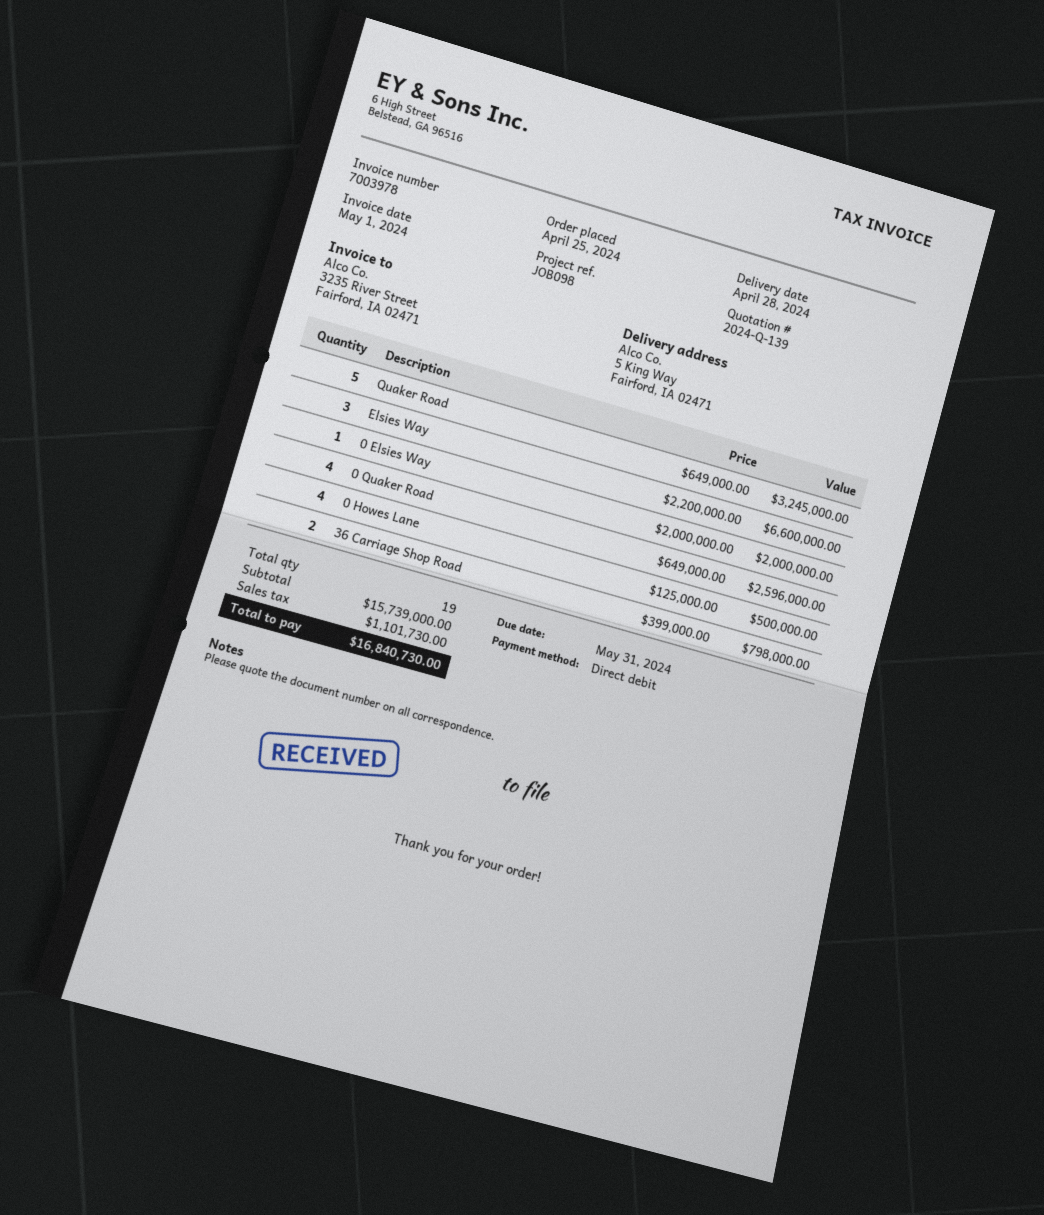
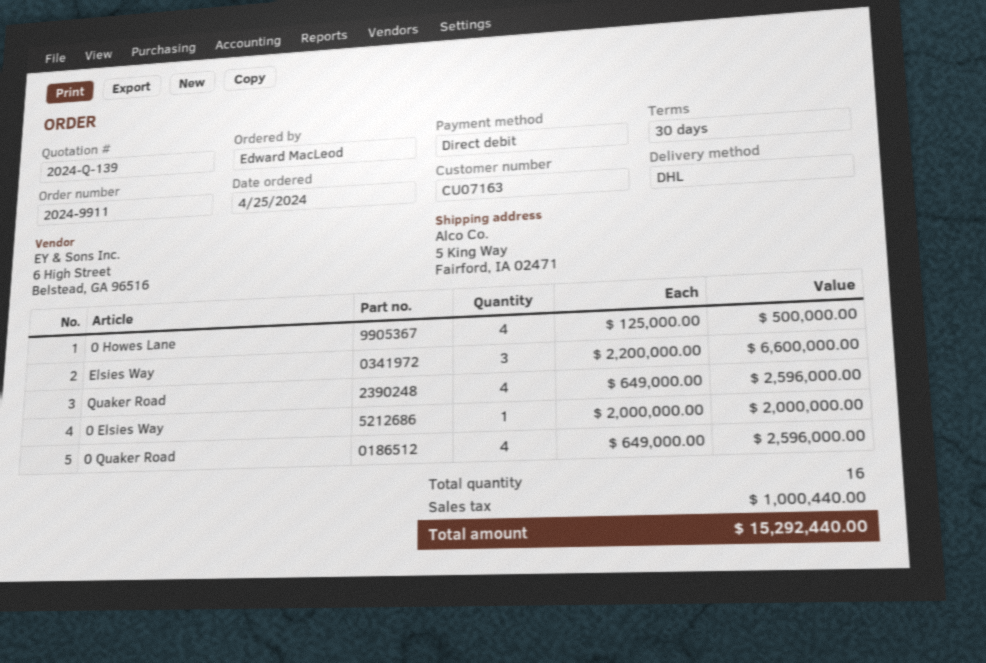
Quaker Road: 5 x 649000.00 = 3245000.00 -> 4 x 649000.00 = 2596000.00
36 Carriage Shop Road: 2 x 399000.00 = 798000.00 -> none
total quantity: 19 -> 16
tax: 1101730.00 -> 1000440.00
total: 16840730.00 -> 15292440.00

